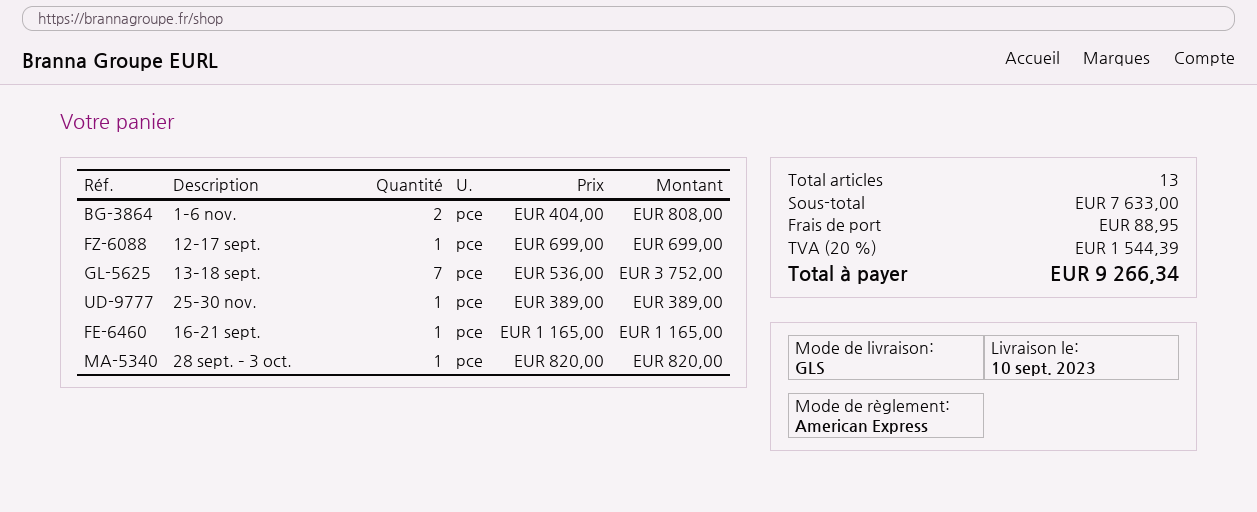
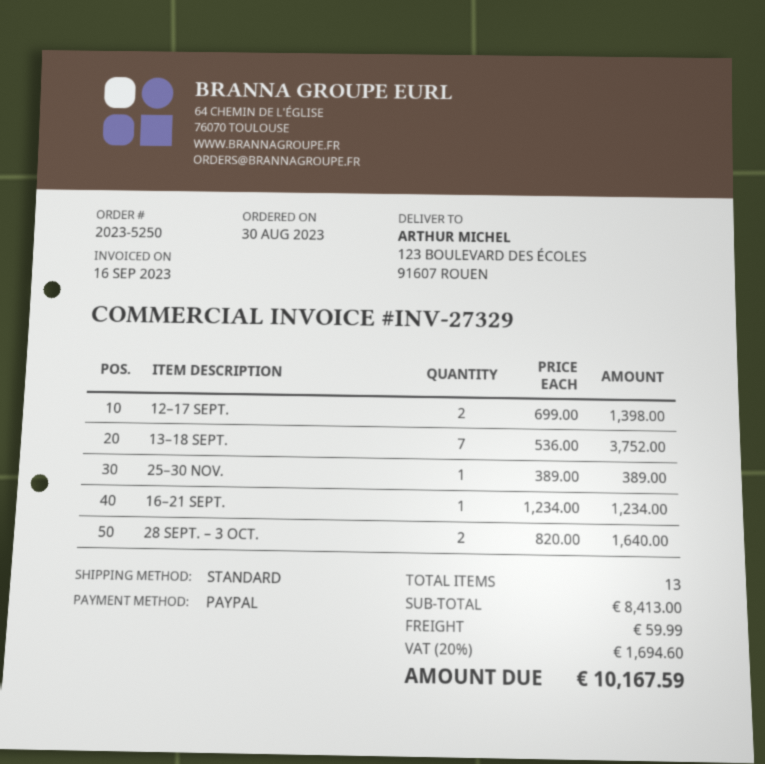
payment method: American Express -> PayPal
shipping method: GLS -> standard
1–6 nov.: 2 x 404.00 = 808.00 -> none
12–17 sept.: 1 x 699.00 = 699.00 -> 2 x 699.00 = 1398.00
16–21 sept.: 1 x 1165.00 = 1165.00 -> 1 x 1234.00 = 1234.00
28 sept. – 3 oct.: 1 x 820.00 = 820.00 -> 2 x 820.00 = 1640.00
subtotal: 7633.00 -> 8413.00
shipping: 88.95 -> 59.99
tax: 20% = 1544.39 -> 20% = 1694.60
total: 9266.34 -> 10167.59

